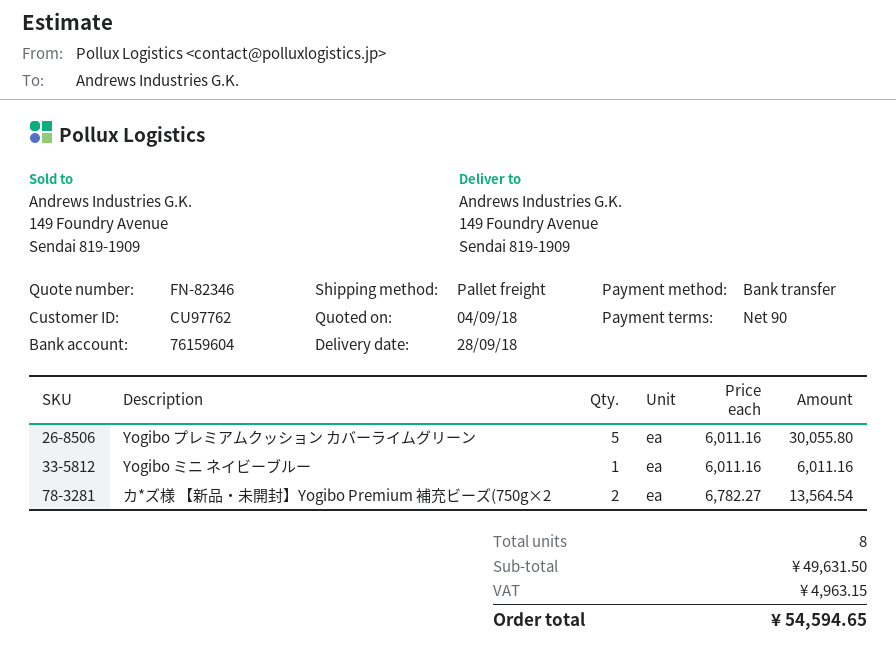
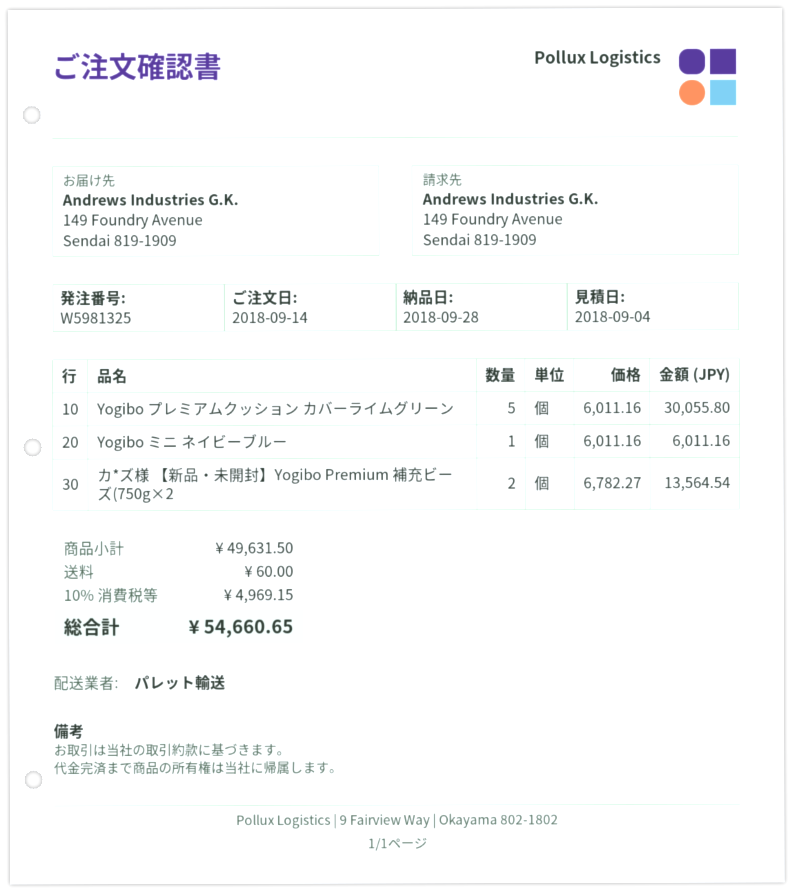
shipping: none -> 60.00
tax: 4963.15 -> 4969.15
total: 54594.65 -> 54660.65

